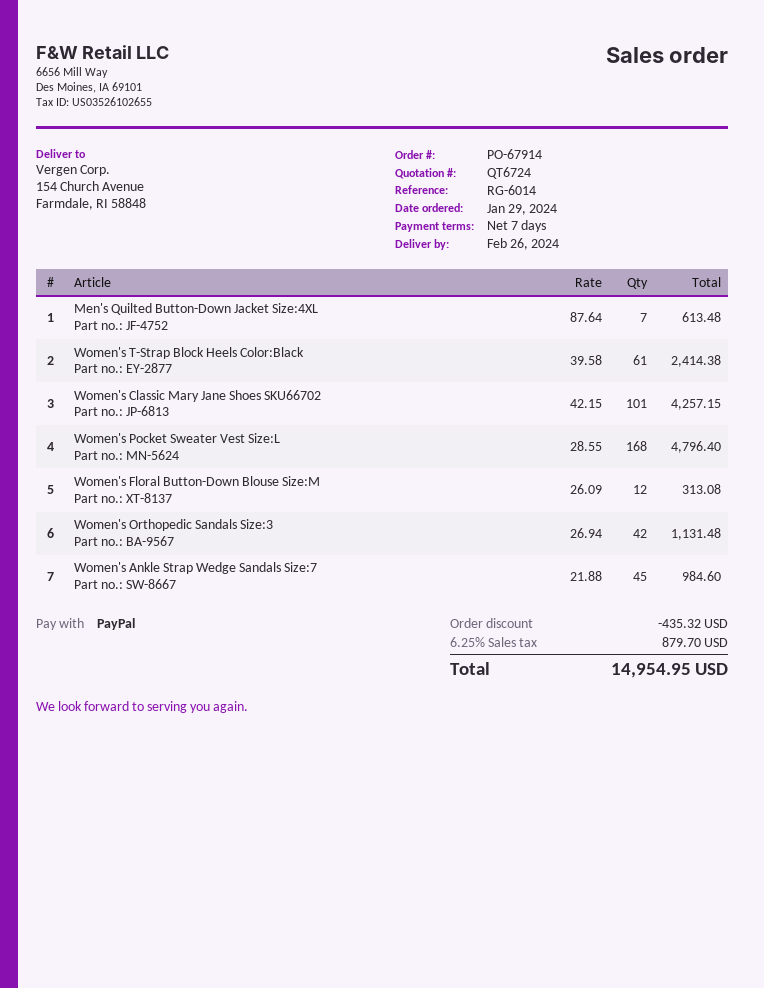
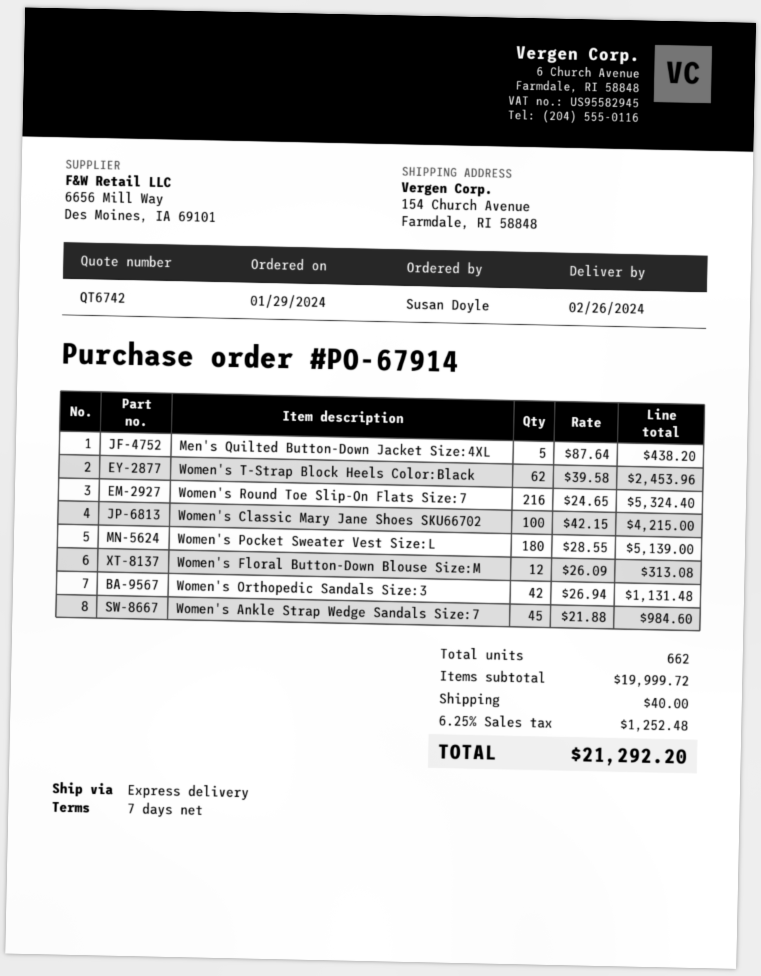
quote number: QT6724 -> QT6742
Men's Quilted Button-Down Jacket Size:4XL: 7 x 87.64 = 613.48 -> 5 x 87.64 = 438.20
Women's T-Strap Block Heels Color:Black: 61 x 39.58 = 2414.38 -> 62 x 39.58 = 2453.96
Women's Classic Mary Jane Shoes SKU66702: 101 x 42.15 = 4257.15 -> 100 x 42.15 = 4215.00
Women's Pocket Sweater Vest Size:L: 168 x 28.55 = 4796.40 -> 180 x 28.55 = 5139.00
Women's Round Toe Slip-On Flats Size:7: none -> 216 x 24.65 = 5324.40
discount: 435.32 -> none
shipping: none -> 40.00
tax: 6.25% = 879.70 -> 6.25% = 1252.48
total: 14954.95 -> 21292.20

